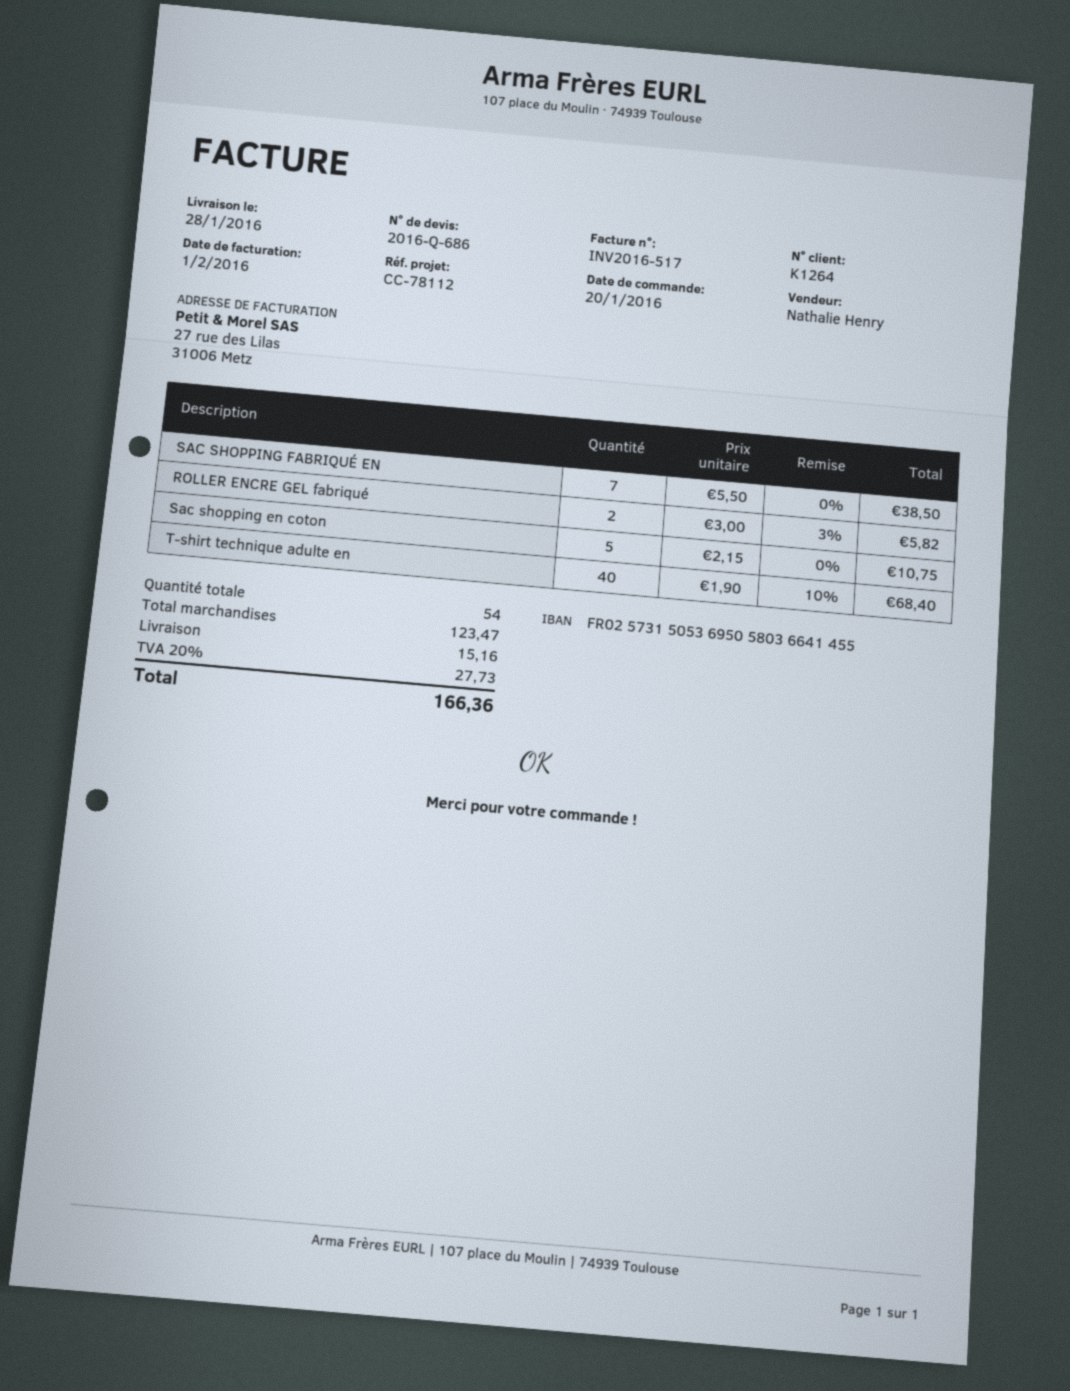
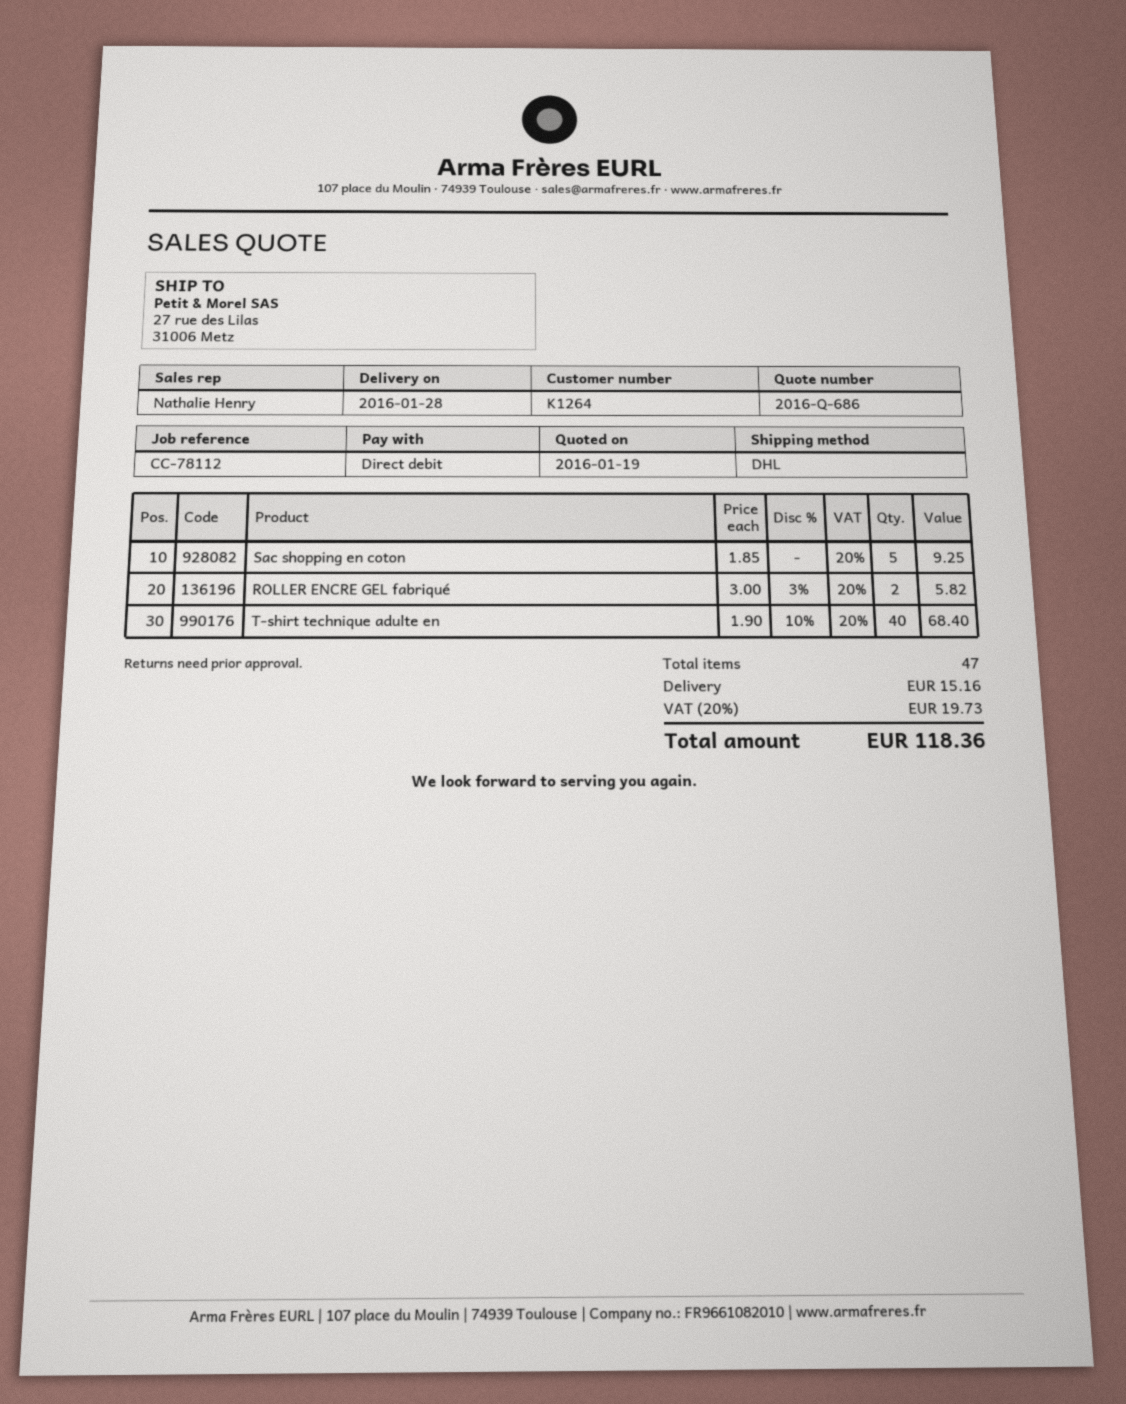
SAC SHOPPING FABRIQUÉ EN: 7 x 5.50 = 38.50 -> none
Sac shopping en coton: 5 x 2.15 = 10.75 -> 5 x 1.85 = 9.25
total quantity: 54 -> 47
tax: 20% = 27.73 -> 20% = 19.73
total: 166.36 -> 118.36

